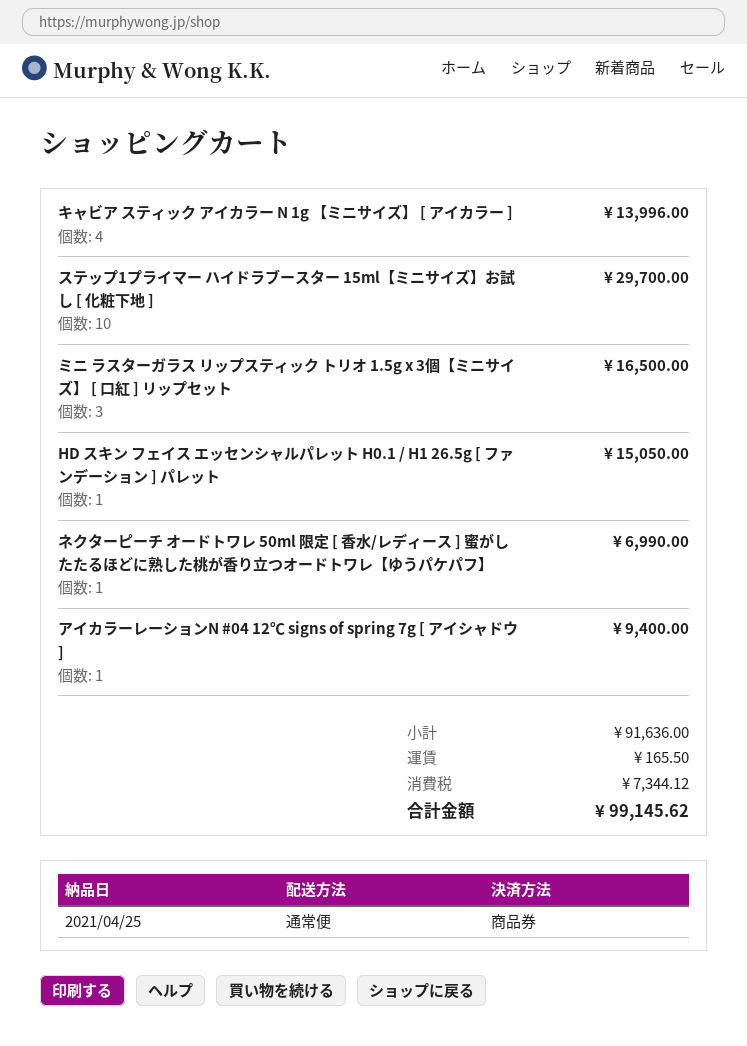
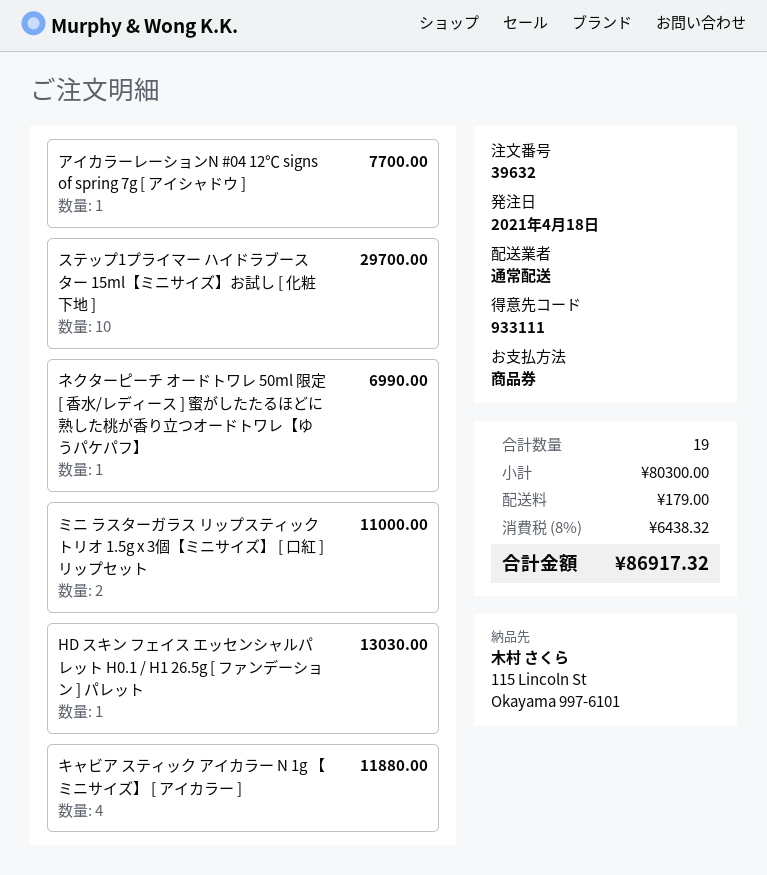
キャビア スティック アイカラー N 1g 【ミニサイズ】 [ アイカラー ]: 4 for 13996.00 -> 4 for 11880.00
ミニ ラスターガラス リップスティック トリオ 1.5g x 3個【ミニサイズ】 [ 口紅 ] リップセット: 3 for 16500.00 -> 2 for 11000.00
HD スキン フェイス エッセンシャルパレット H0.1 / H1 26.5g [ ファンデーション ] パレット: 1 for 15050.00 -> 1 for 13030.00
アイカラーレーションN #04 12℃ signs of spring 7g [ アイシャドウ ]: 1 for 9400.00 -> 1 for 7700.00
subtotal: 91636.00 -> 80300.00
shipping: 165.50 -> 179.00
tax: 7344.12 -> 6438.32
total: 99145.62 -> 86917.32

